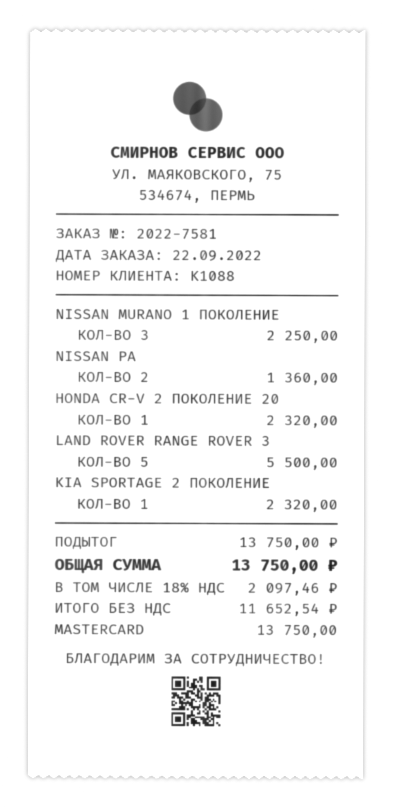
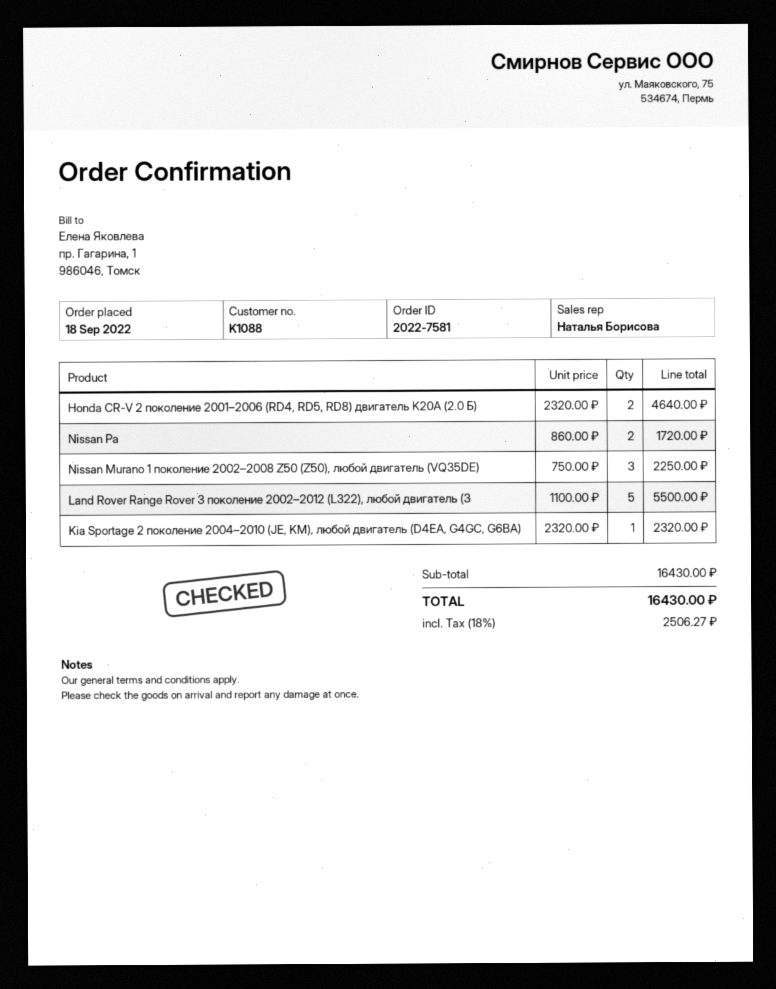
order date: 2022-09-22 -> 2022-09-18
NISSAN PA: 2 for 1360.00 -> 2 for 1720.00
HONDA CR-V 2 ПОКОЛЕНИЕ 20: 1 for 2320.00 -> 2 for 4640.00
subtotal: 13750.00 -> 16430.00
tax: 18% = 2097.46 -> 18% = 2506.27
total: 13750.00 -> 16430.00

